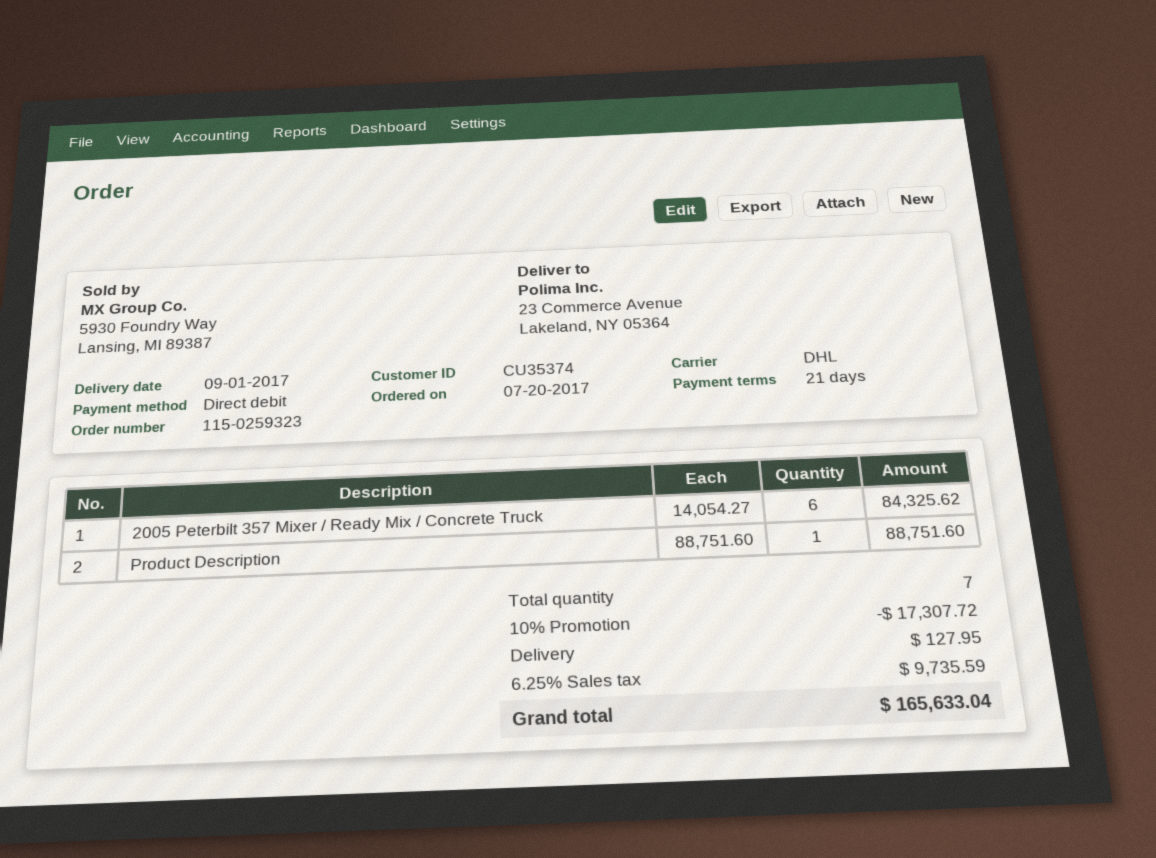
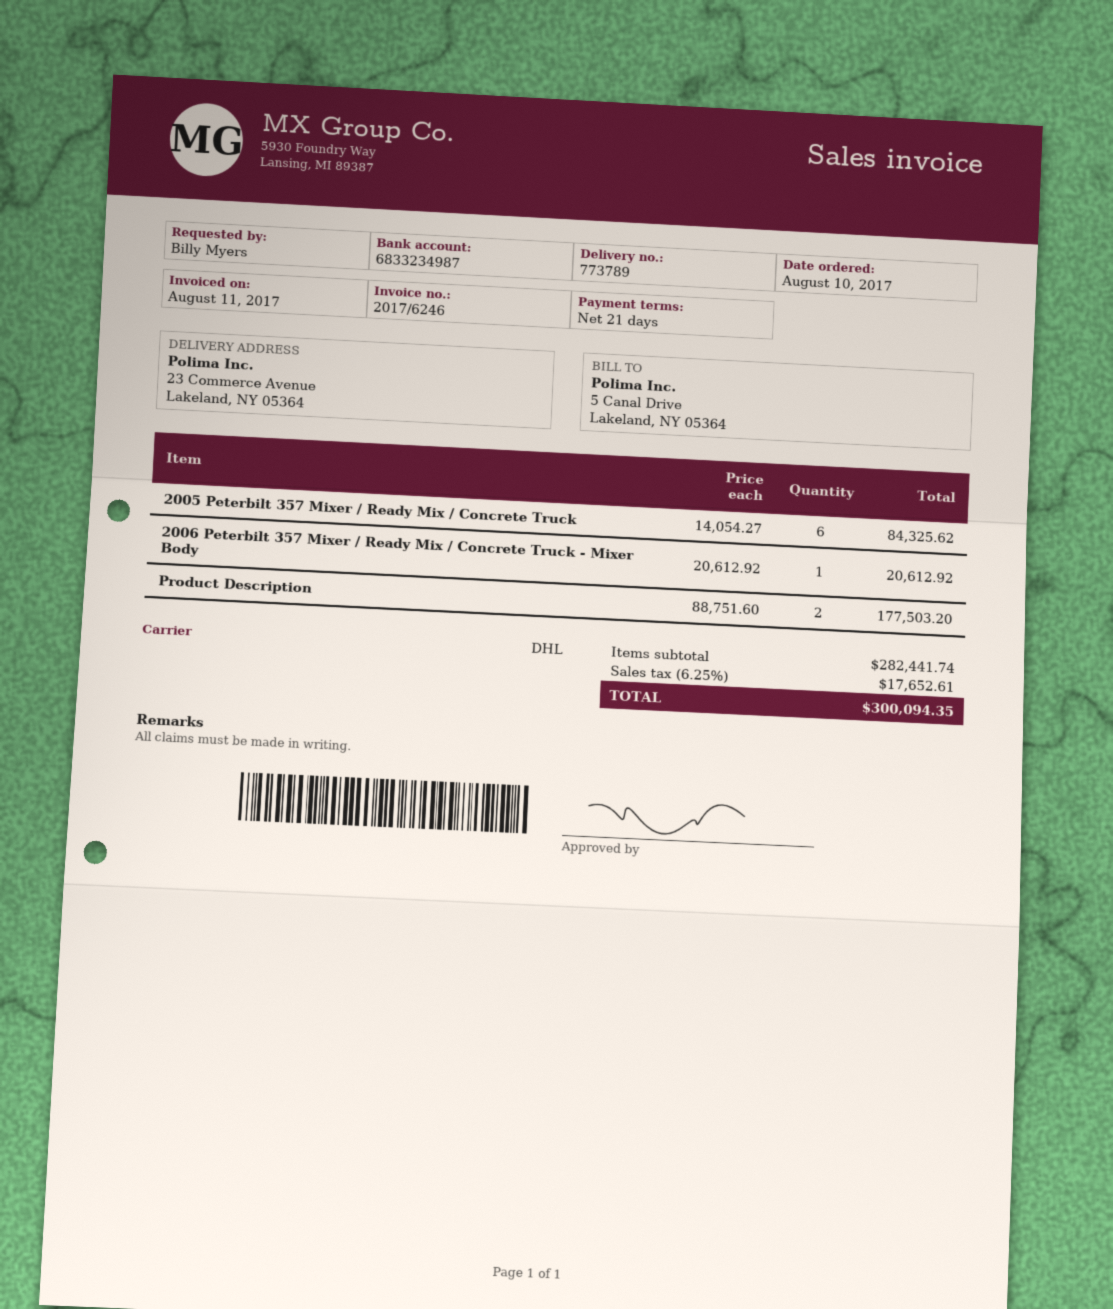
order date: 2017-07-20 -> 2017-08-10
Product Description: 1 x 88751.60 = 88751.60 -> 2 x 88751.60 = 177503.20
2006 Peterbilt 357 Mixer / Ready Mix / Concrete Truck - Mixer Body: none -> 1 x 20612.92 = 20612.92
discount: 10% = 17307.72 -> none
shipping: 127.95 -> none
tax: 6.25% = 9735.59 -> 6.25% = 17652.61
total: 165633.04 -> 300094.35

